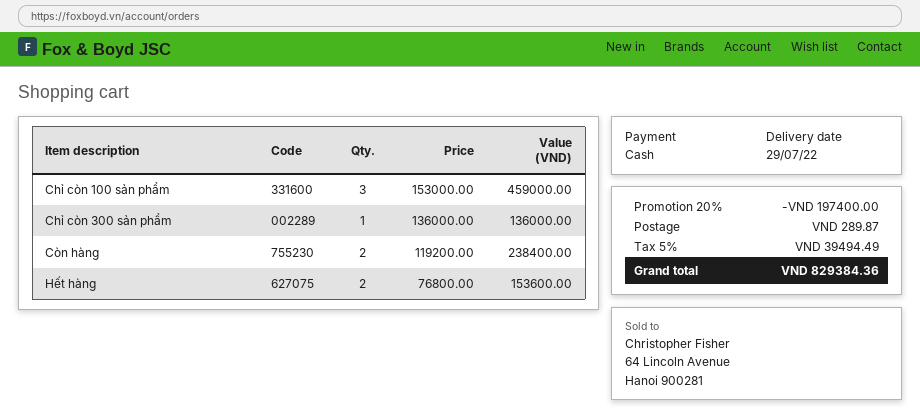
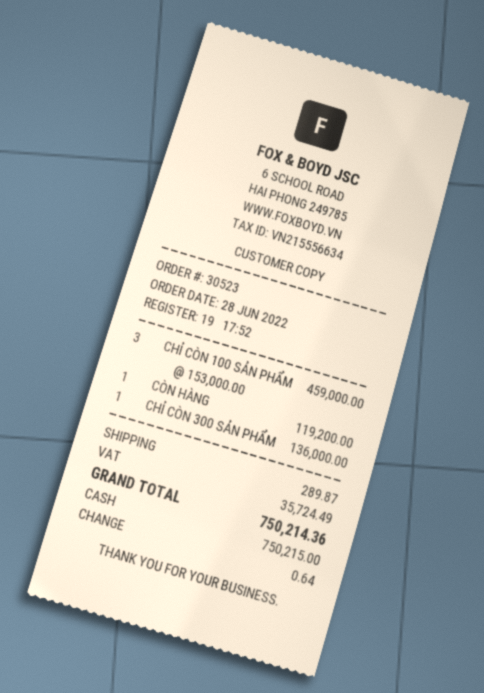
Còn hàng: 2 x 119200.00 = 238400.00 -> 1 x 119200.00 = 119200.00
Hết hàng: 2 x 76800.00 = 153600.00 -> none
discount: 20% = 197400.00 -> none
tax: 39494.49 -> 35724.49
total: 829384.36 -> 750214.36

